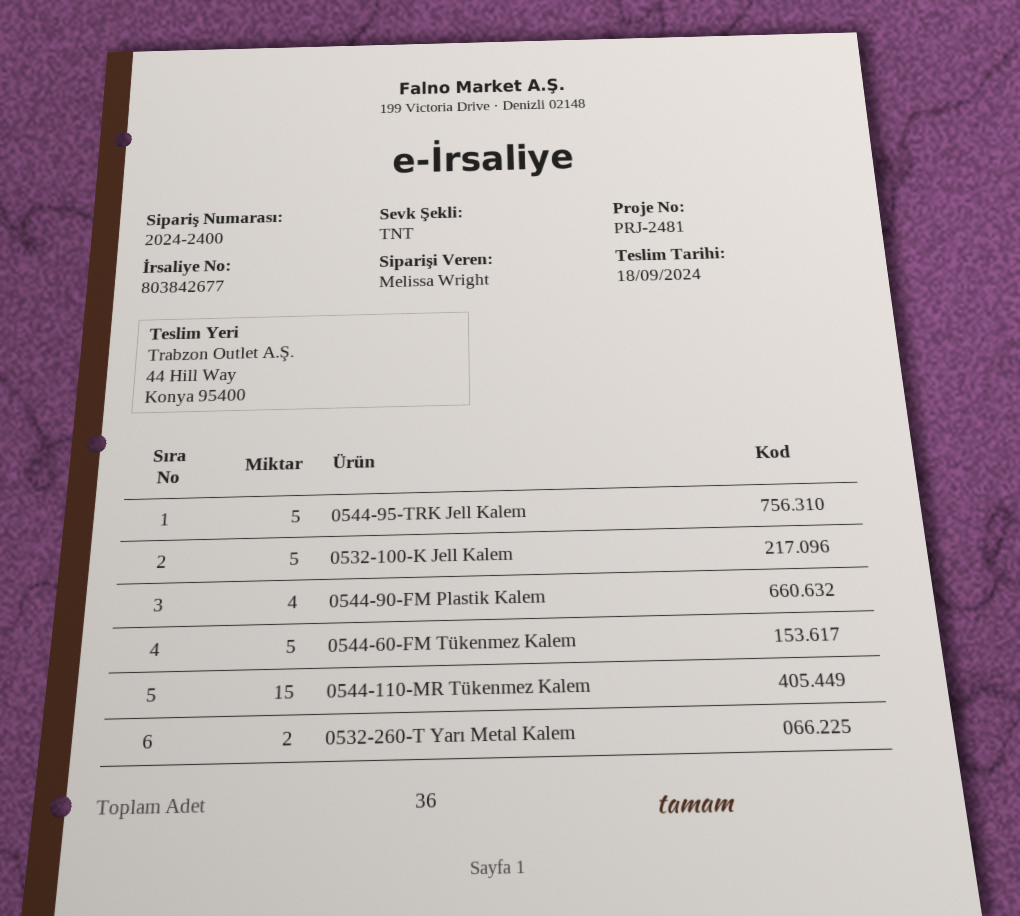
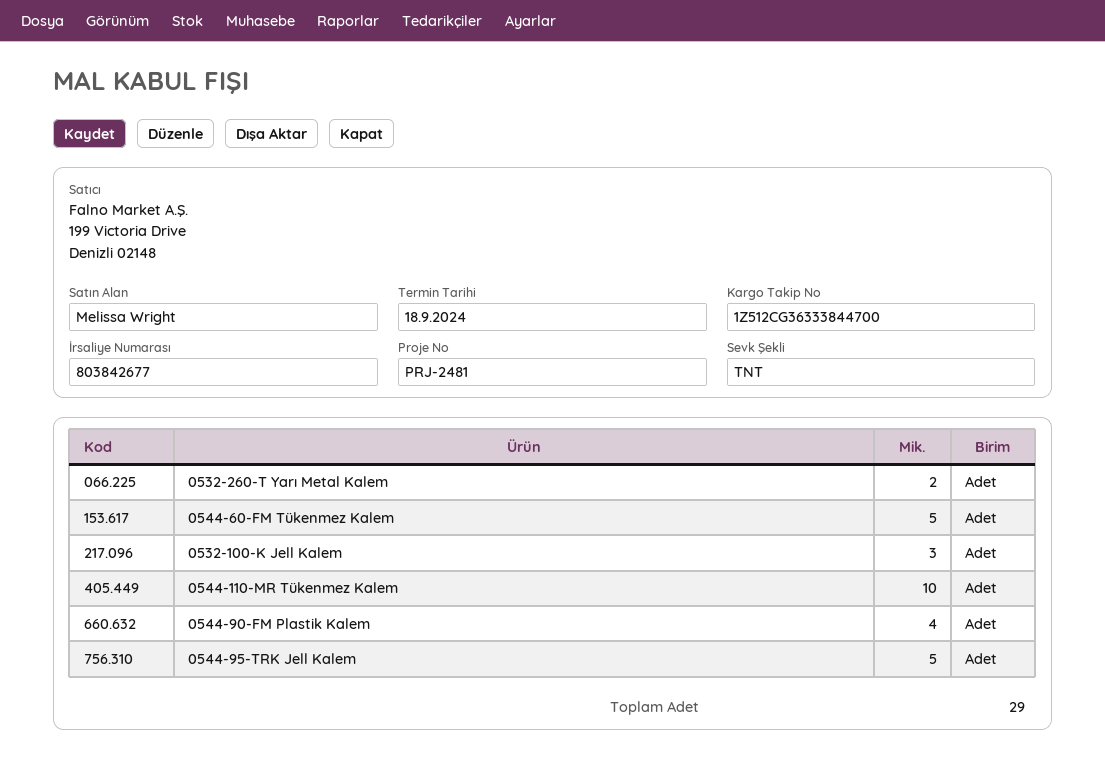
0532-100-K Jell Kalem: 5 -> 3
0544-110-MR Tükenmez Kalem: 15 -> 10
total quantity: 36 -> 29

